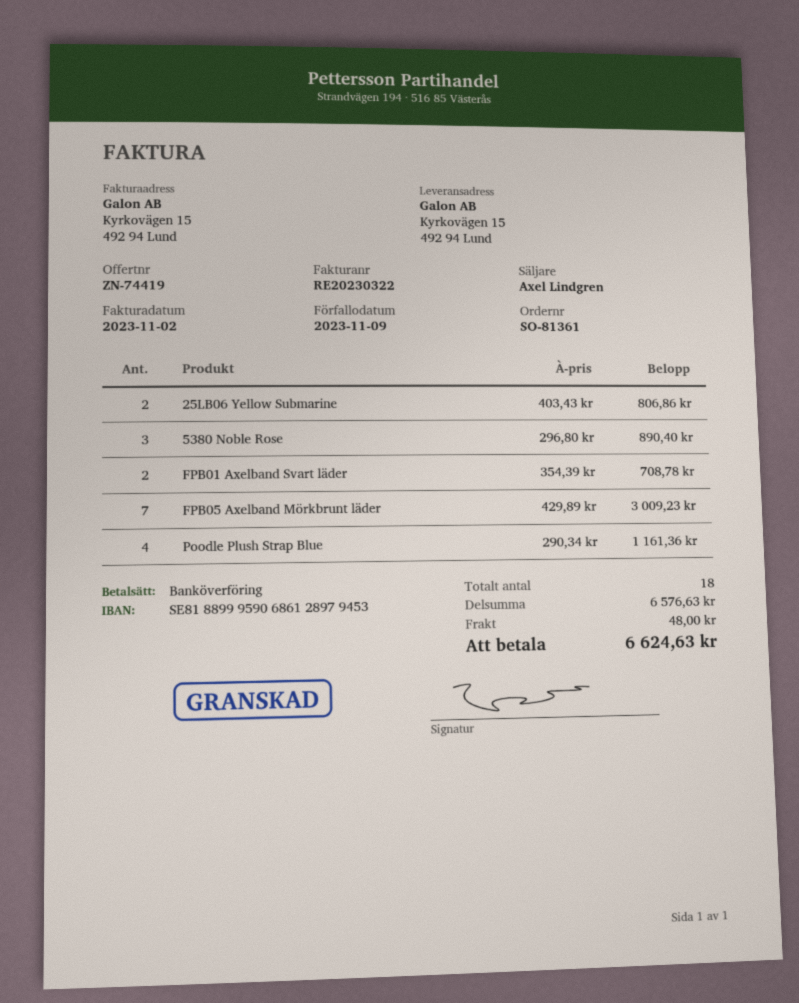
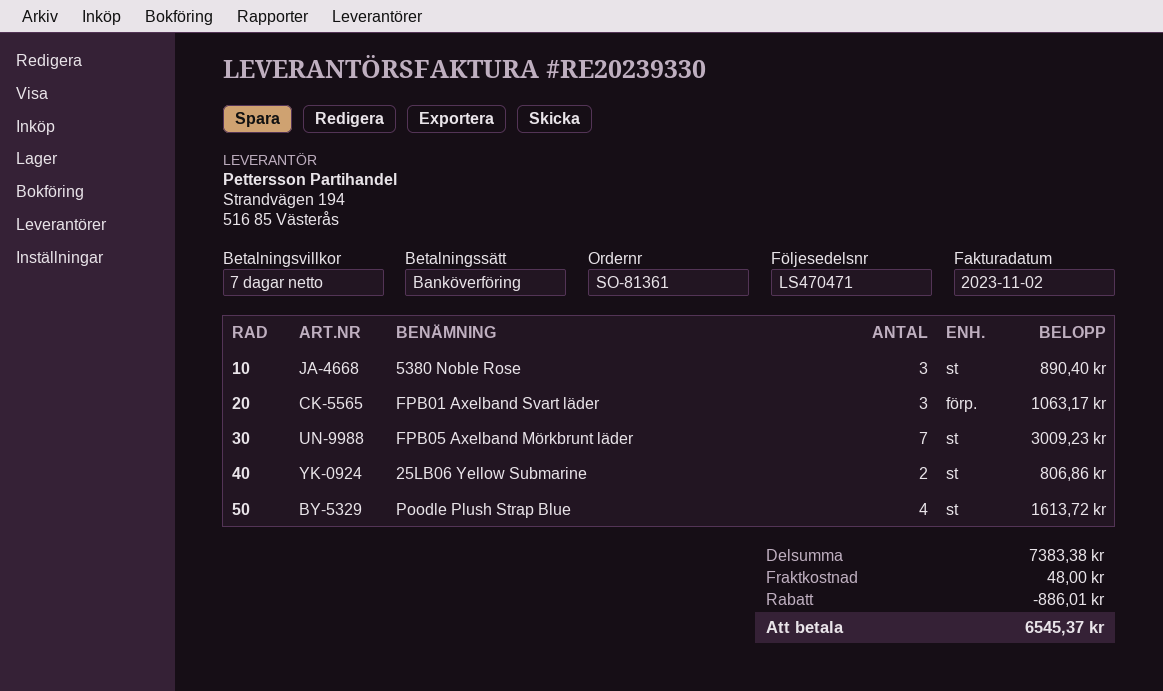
invoice number: RE20230322 -> RE20239330
FPB01 Axelband Svart läder: 2 for 708.78 -> 3 for 1063.17
Poodle Plush Strap Blue: 4 for 1161.36 -> 4 for 1613.72
subtotal: 6576.63 -> 7383.38
discount: none -> 886.01
total: 6624.63 -> 6545.37

